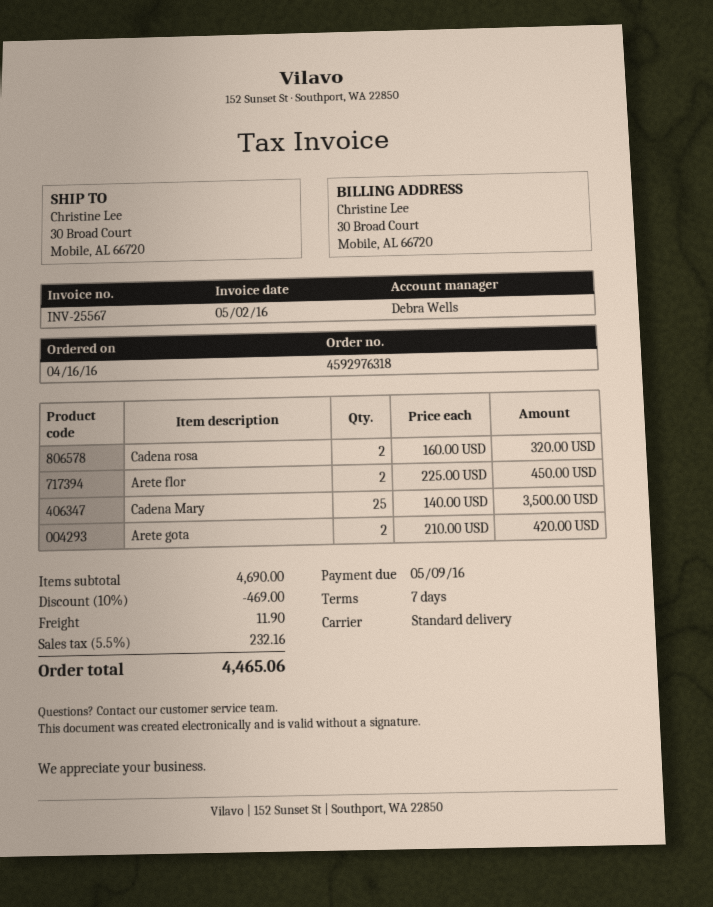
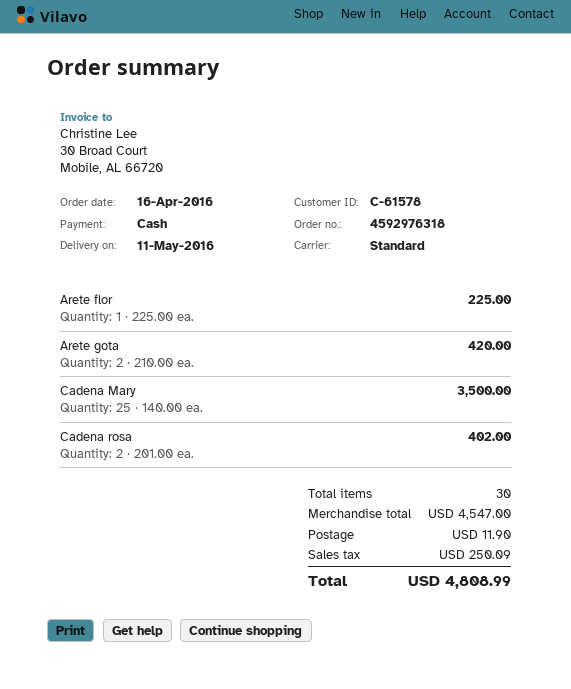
Cadena rosa: 2 x 160.00 = 320.00 -> 2 x 201.00 = 402.00
Arete flor: 2 x 225.00 = 450.00 -> 1 x 225.00 = 225.00
subtotal: 4690.00 -> 4547.00
discount: 10% = 469.00 -> none
tax: 232.16 -> 250.09
total: 4465.06 -> 4808.99

